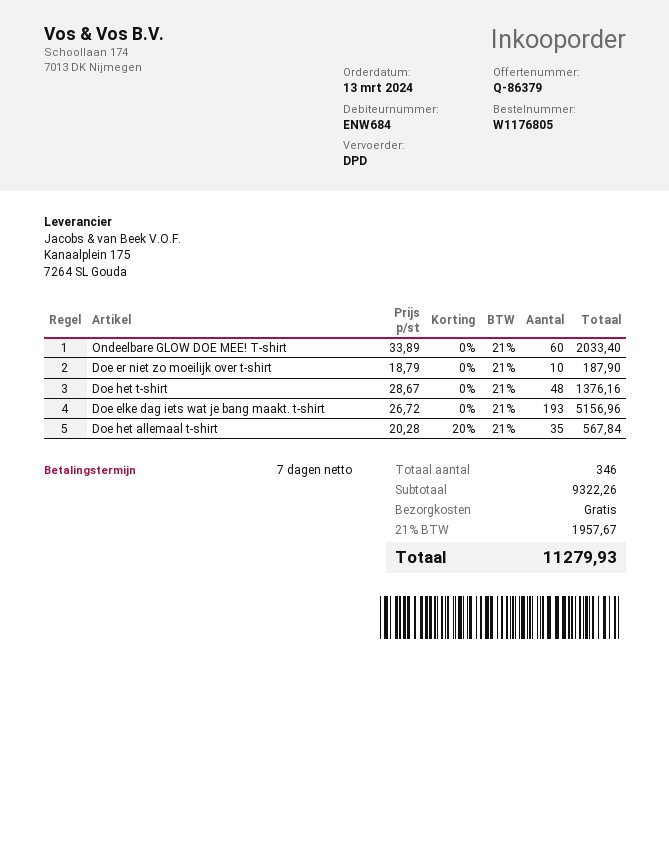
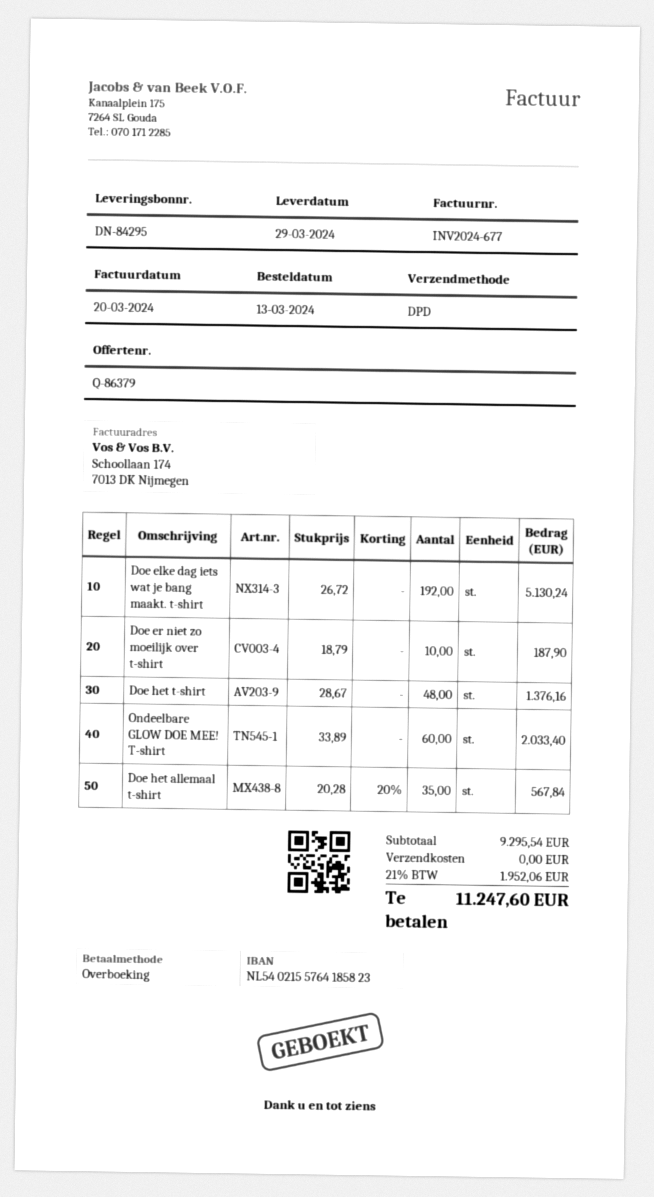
Doe elke dag iets wat je bang maakt. t-shirt: 193 x 26.72 = 5156.96 -> 192 x 26.72 = 5130.24
subtotal: 9322.26 -> 9295.54
tax: 21% = 1957.67 -> 21% = 1952.06
total: 11279.93 -> 11247.60

